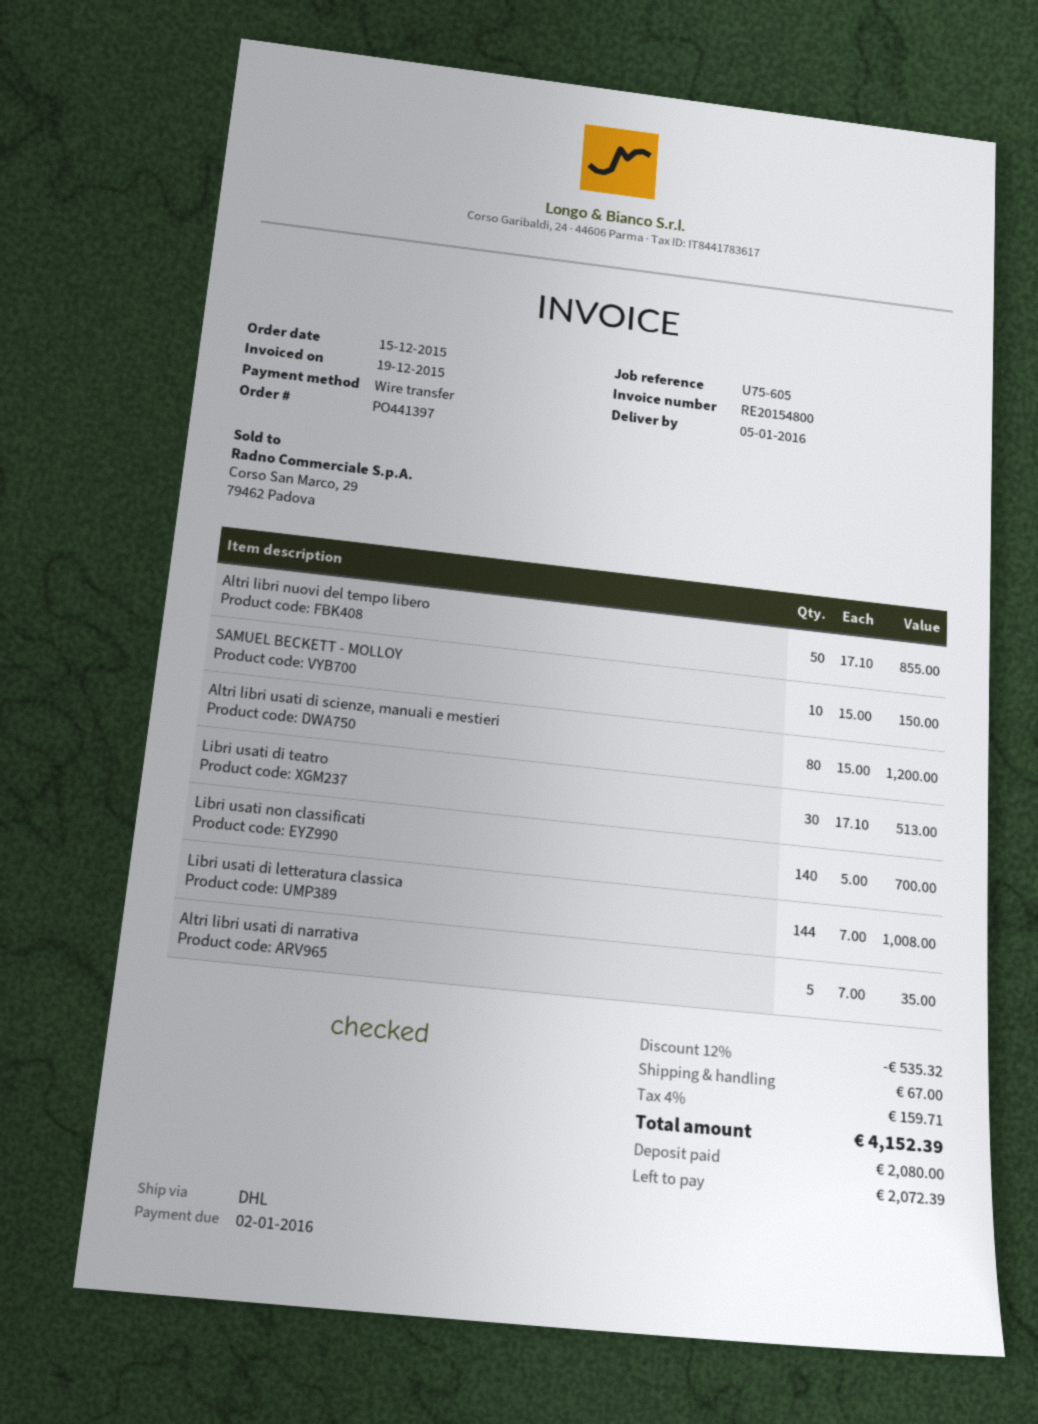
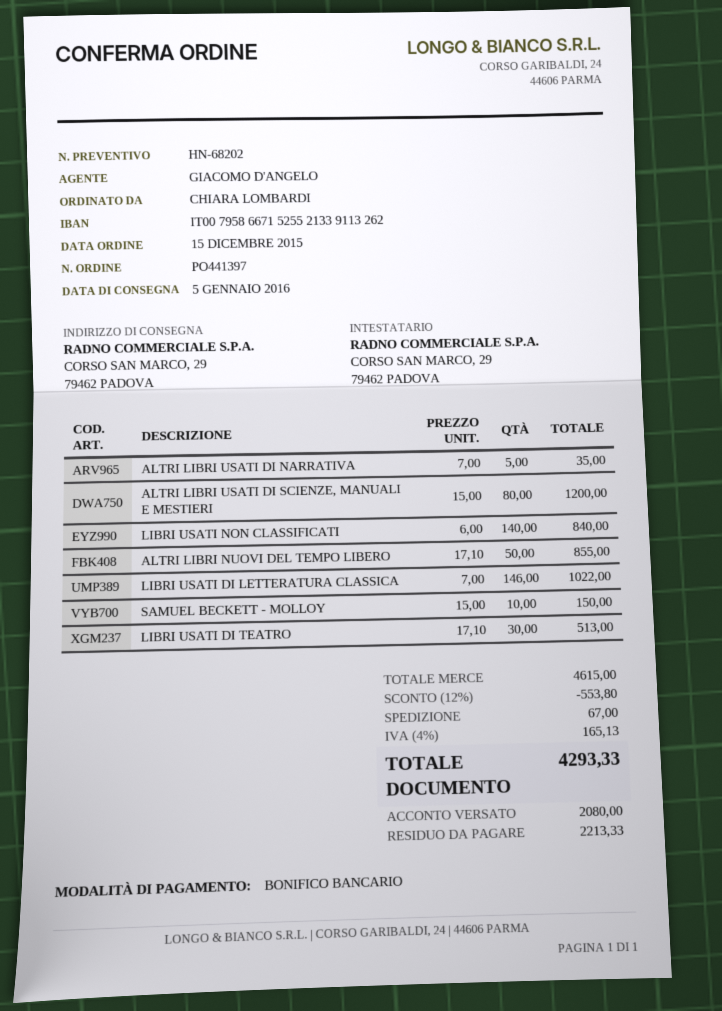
Libri usati non classificati: 140 x 5.00 = 700.00 -> 140 x 6.00 = 840.00
Libri usati di letteratura classica: 144 x 7.00 = 1008.00 -> 146 x 7.00 = 1022.00
discount: 12% = 535.32 -> 12% = 553.80
tax: 4% = 159.71 -> 4% = 165.13
total: 4152.39 -> 4293.33
balance: 2072.39 -> 2213.33

